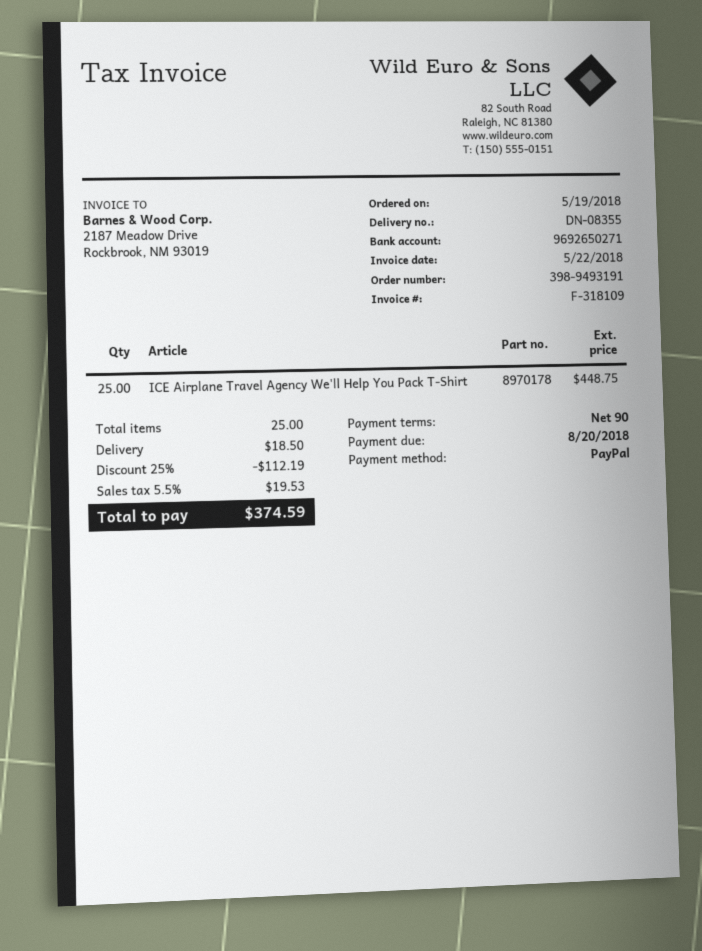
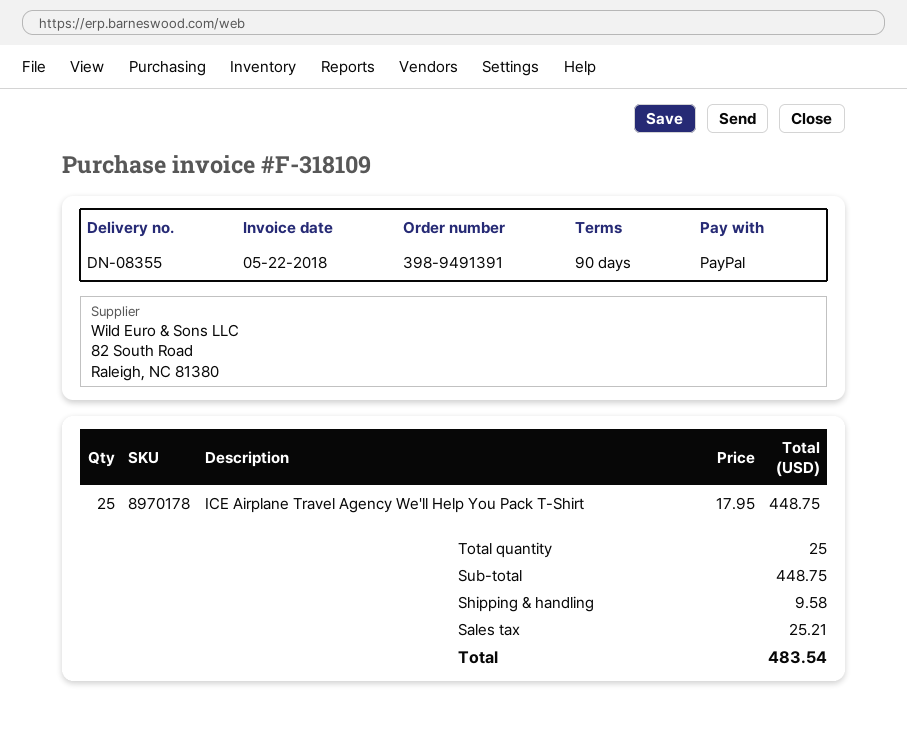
order number: 398-9493191 -> 398-9491391
discount: 25% = 112.19 -> none
shipping: 18.50 -> 9.58
tax: 19.53 -> 25.21
total: 374.59 -> 483.54

